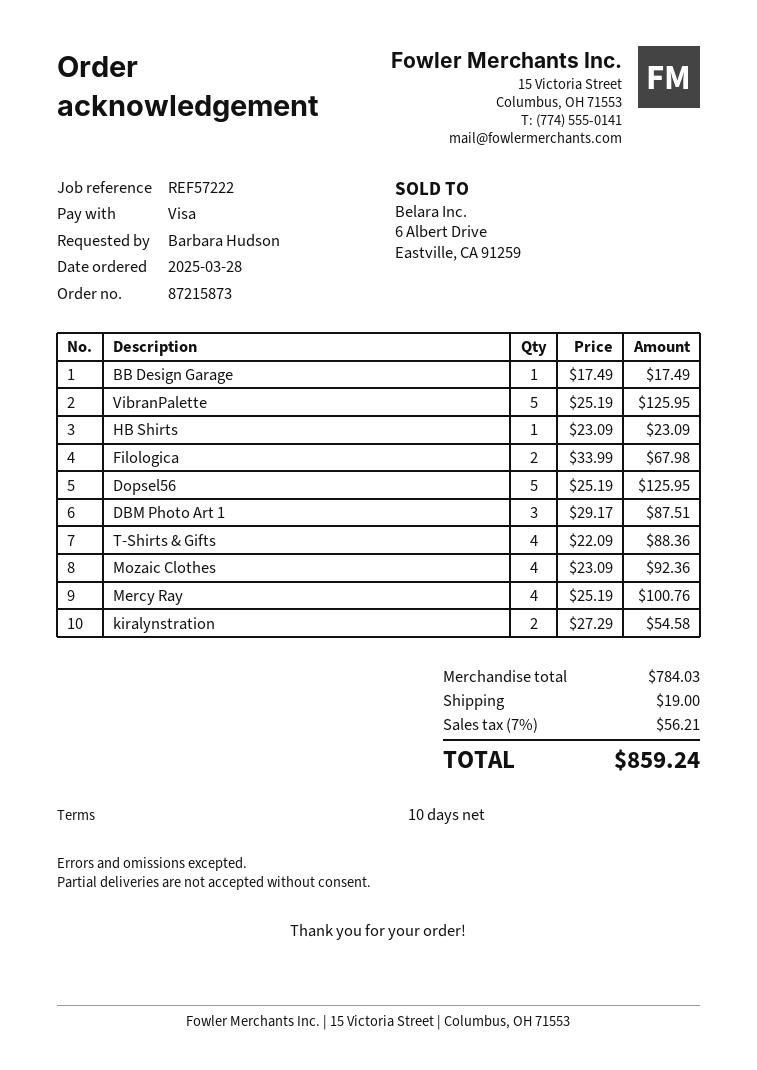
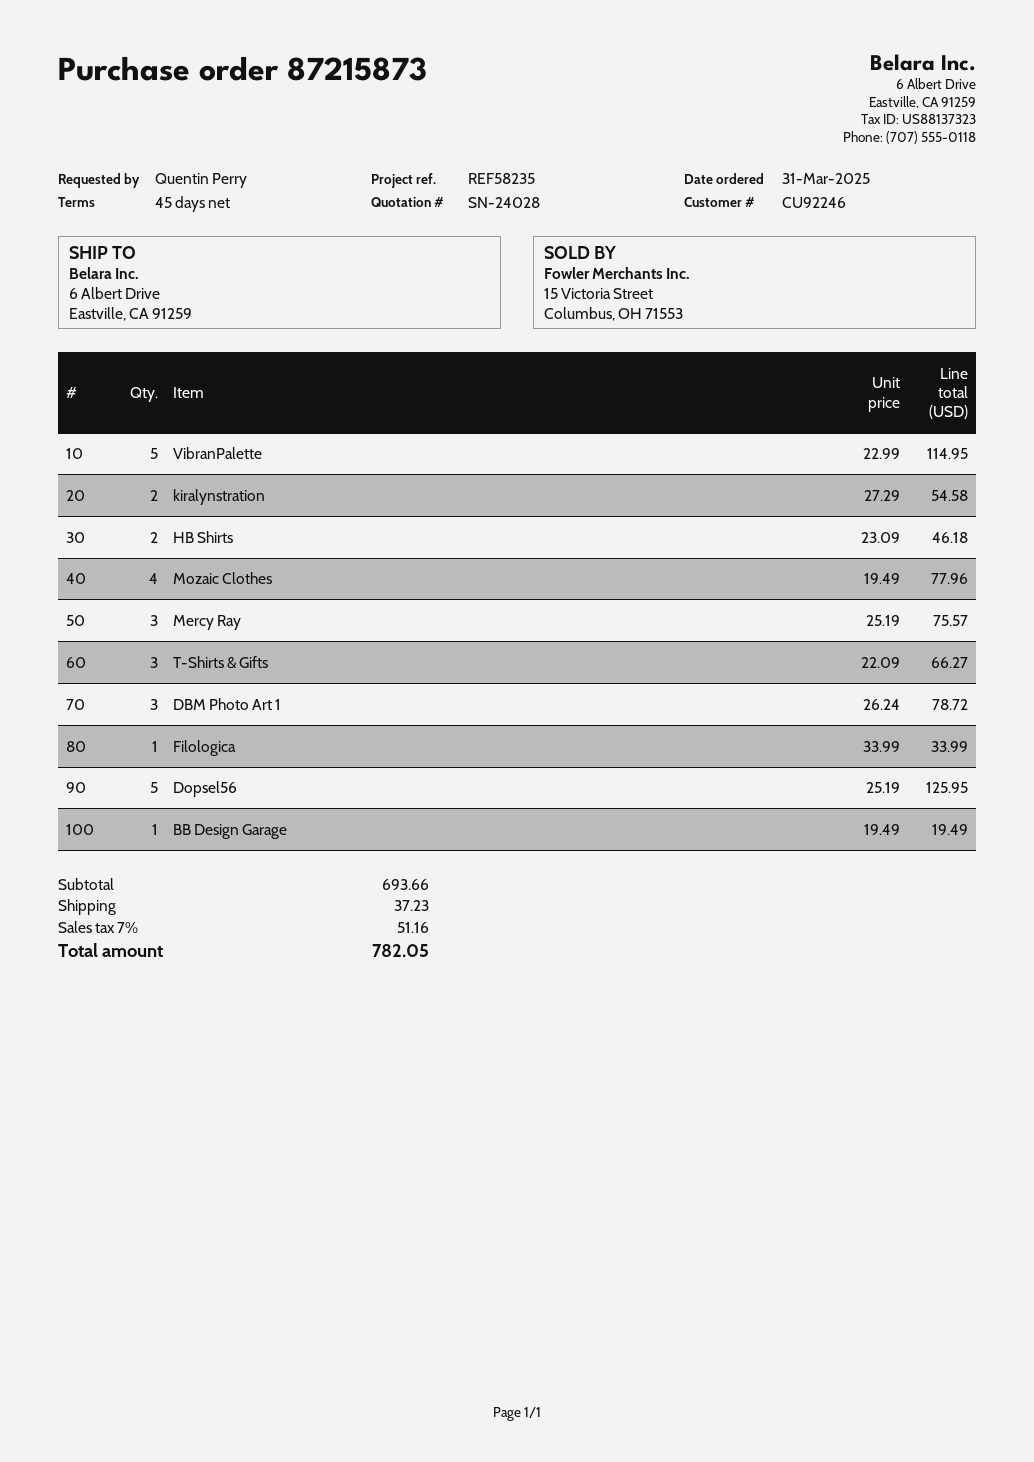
order date: 2025-03-28 -> 2025-03-31
payment terms: 10 days -> 45 days
reference: REF57222 -> REF58235
ordered by: Barbara Hudson -> Quentin Perry
BB Design Garage: 1 x 17.49 = 17.49 -> 1 x 19.49 = 19.49
VibranPalette: 5 x 25.19 = 125.95 -> 5 x 22.99 = 114.95
HB Shirts: 1 x 23.09 = 23.09 -> 2 x 23.09 = 46.18
Filologica: 2 x 33.99 = 67.98 -> 1 x 33.99 = 33.99
DBM Photo Art 1: 3 x 29.17 = 87.51 -> 3 x 26.24 = 78.72
T-Shirts & Gifts: 4 x 22.09 = 88.36 -> 3 x 22.09 = 66.27
Mozaic Clothes: 4 x 23.09 = 92.36 -> 4 x 19.49 = 77.96
Mercy Ray: 4 x 25.19 = 100.76 -> 3 x 25.19 = 75.57
subtotal: 784.03 -> 693.66
shipping: 19.00 -> 37.23
tax: 7% = 56.21 -> 7% = 51.16
total: 859.24 -> 782.05

